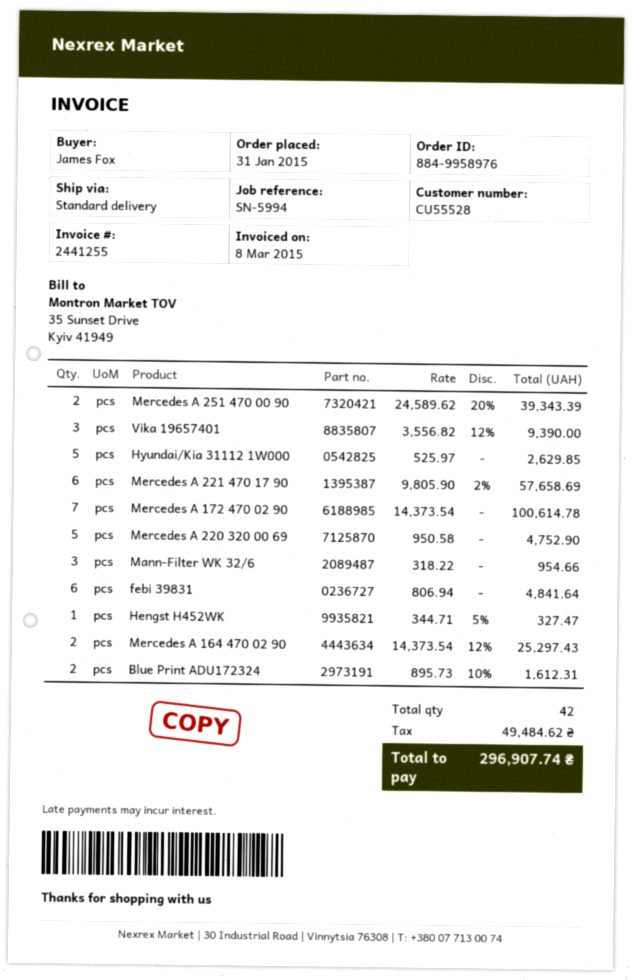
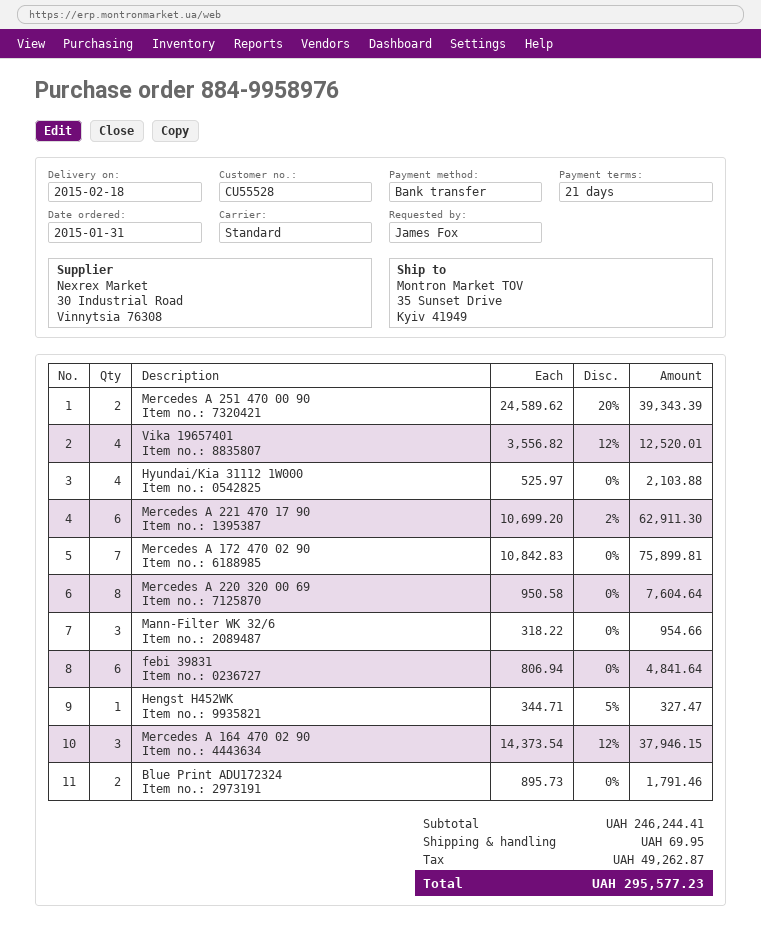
Vika 19657401: 3 x 3556.82 - 12% = 9390.00 -> 4 x 3556.82 - 12% = 12520.01
Hyundai/Kia 31112 1W000: 5 x 525.97 = 2629.85 -> 4 x 525.97 = 2103.88
Mercedes A 221 470 17 90: 6 x 9805.90 - 2% = 57658.69 -> 6 x 10699.20 - 2% = 62911.30
Mercedes A 172 470 02 90: 7 x 14373.54 = 100614.78 -> 7 x 10842.83 = 75899.81
Mercedes A 220 320 00 69: 5 x 950.58 = 4752.90 -> 8 x 950.58 = 7604.64
Mercedes A 164 470 02 90: 2 x 14373.54 - 12% = 25297.43 -> 3 x 14373.54 - 12% = 37946.15
Blue Print ADU172324: 2 x 895.73 - 10% = 1612.31 -> 2 x 895.73 = 1791.46
shipping: none -> 69.95
tax: 49484.62 -> 49262.87
total: 296907.74 -> 295577.23

